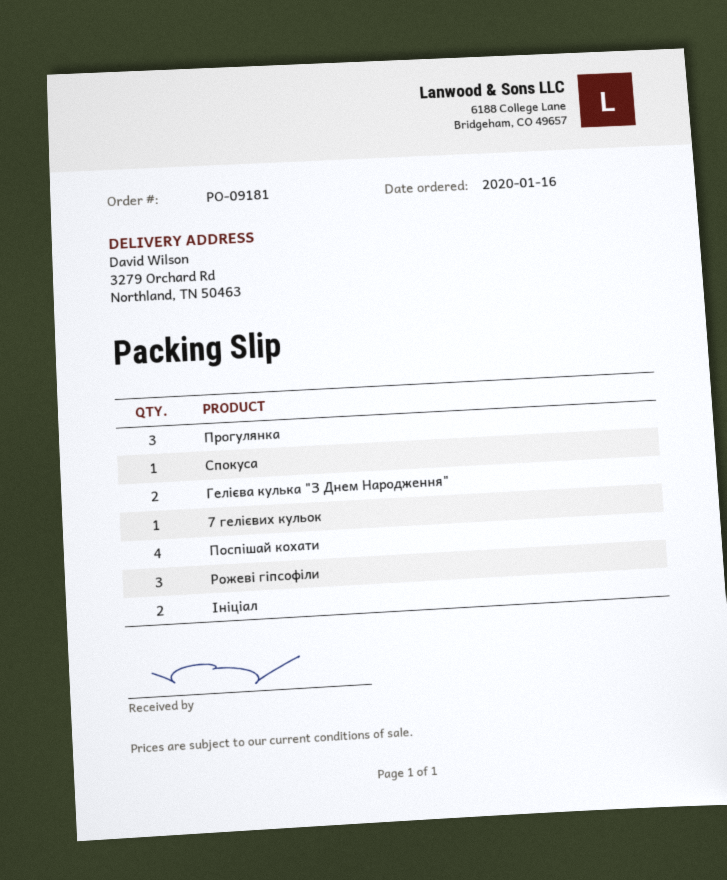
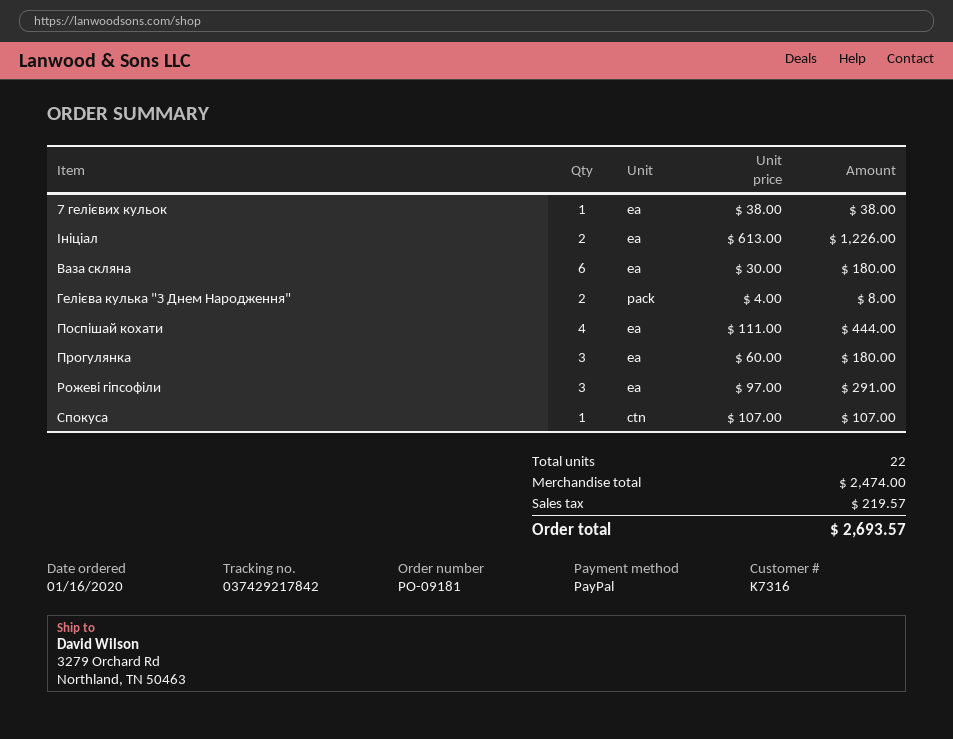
Ваза скляна: none -> 6

